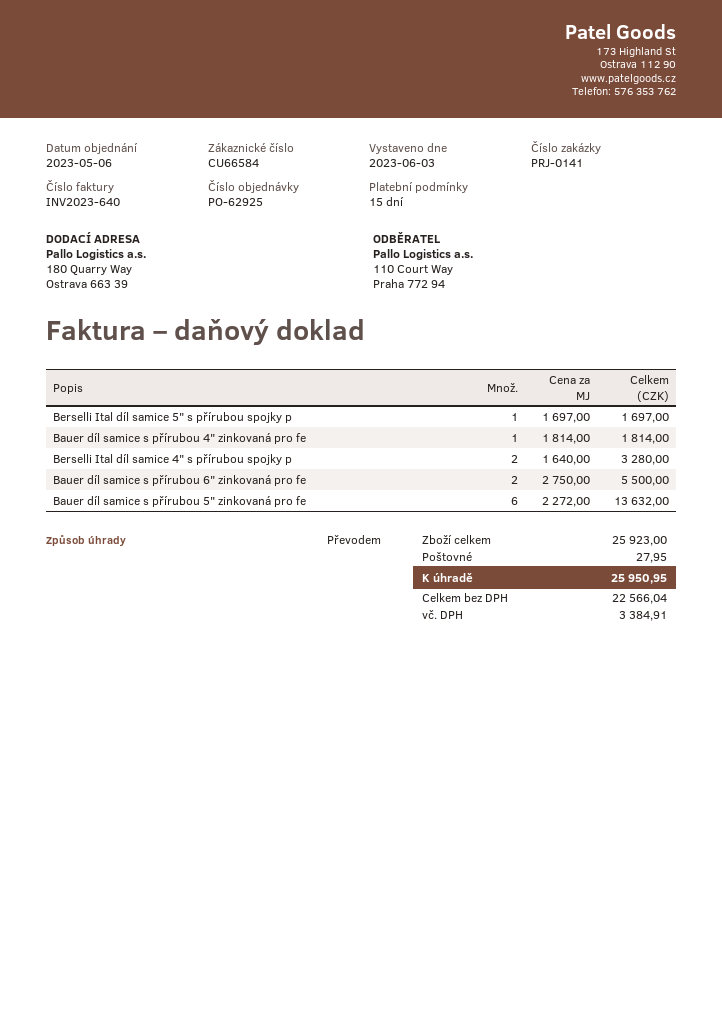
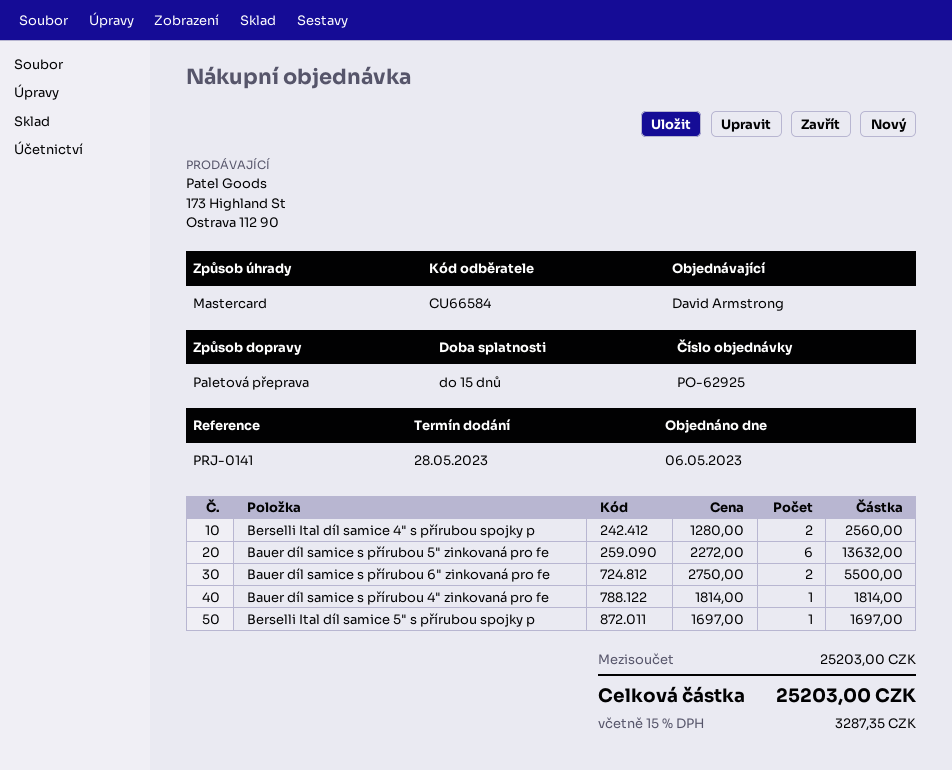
payment method: bank transfer -> Mastercard
Berselli Ital díl samice 4" s přírubou spojky p: 2 x 1640.00 = 3280.00 -> 2 x 1280.00 = 2560.00
subtotal: 25923.00 -> 25203.00
shipping: 27.95 -> none
tax: 3384.91 -> 3287.35
total: 25950.95 -> 25203.00

